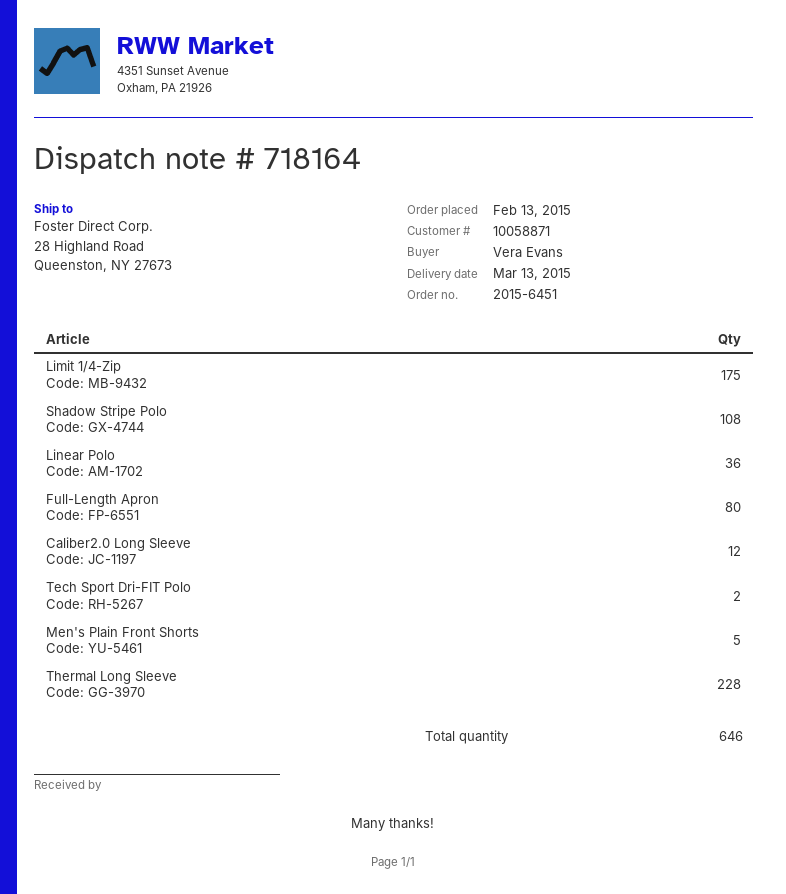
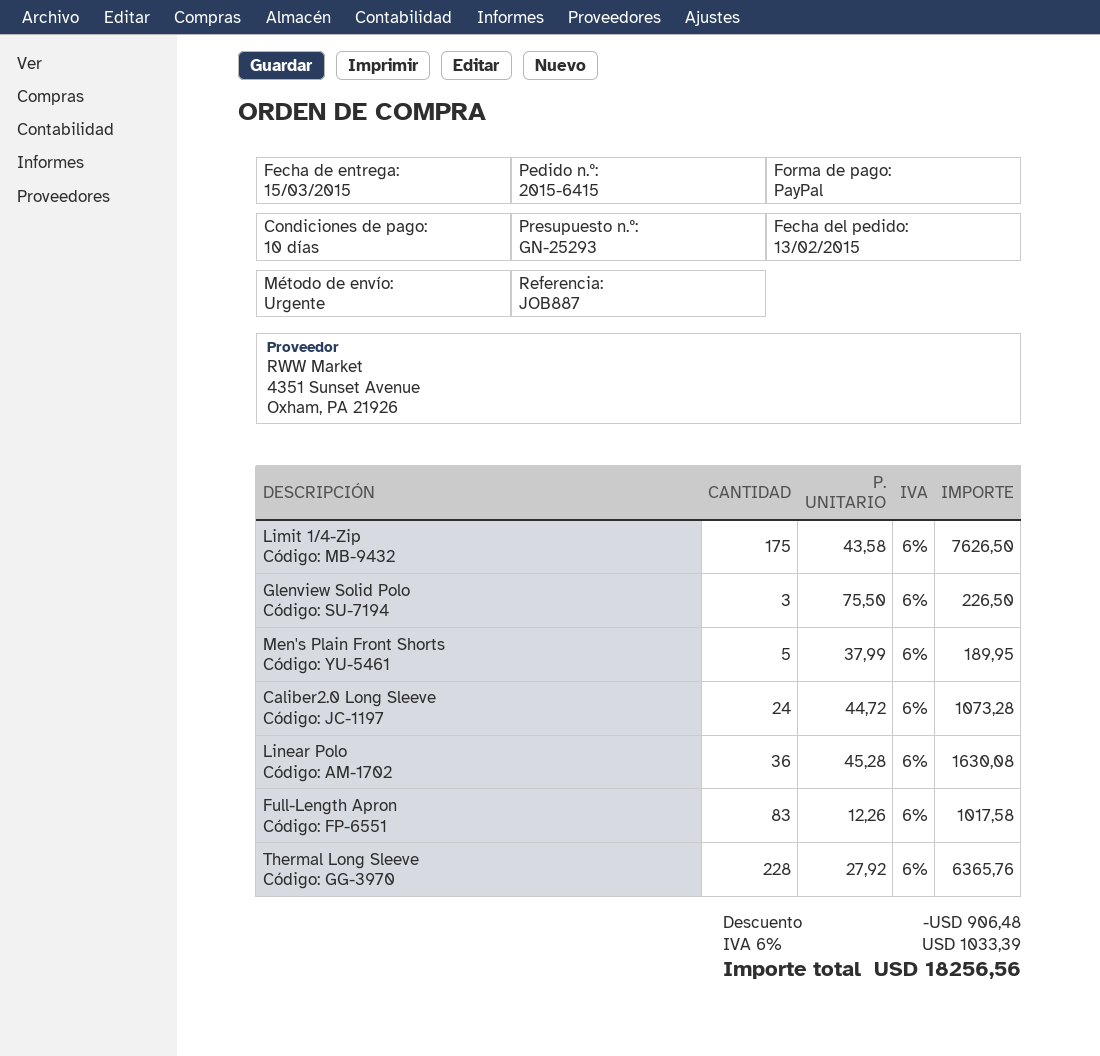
order number: 2015-6451 -> 2015-6415
delivery date: 2015-03-13 -> 2015-03-15
Shadow Stripe Polo: 108 -> none
Full-Length Apron: 80 -> 83
Caliber2.0 Long Sleeve: 12 -> 24
Tech Sport Dri-FIT Polo: 2 -> none
Glenview Solid Polo: none -> 3

